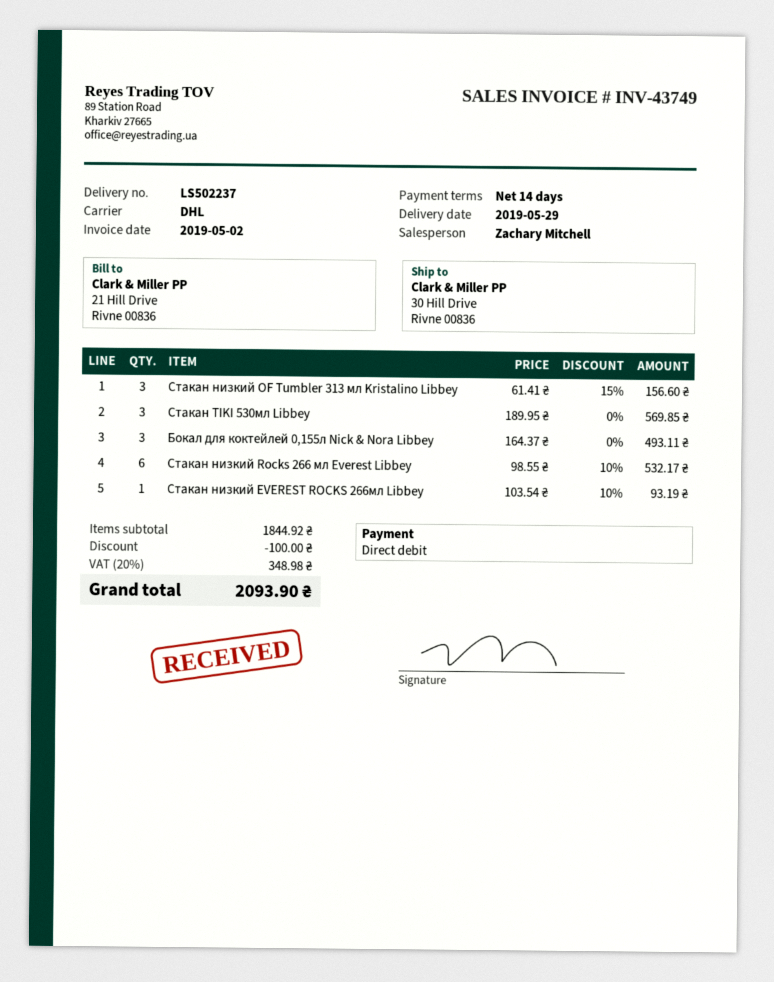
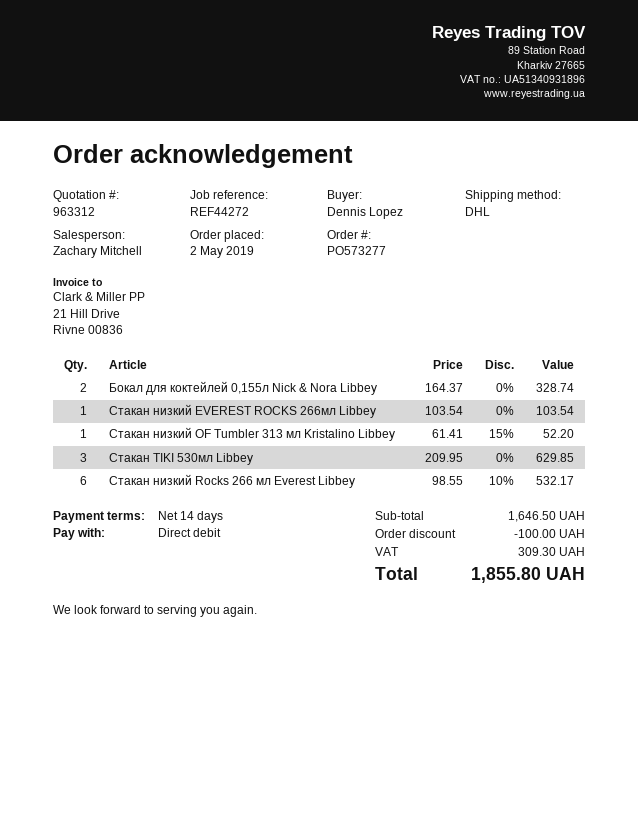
Стакан низкий OF Tumbler 313 мл Kristalino Libbey: 3 x 61.41 - 15% = 156.60 -> 1 x 61.41 - 15% = 52.20
Стакан TIKI 530мл Libbey: 3 x 189.95 = 569.85 -> 3 x 209.95 = 629.85
Бокал для коктейлей 0,155л Nick & Nora Libbey: 3 x 164.37 = 493.11 -> 2 x 164.37 = 328.74
Стакан низкий EVEREST ROCKS 266мл Libbey: 1 x 103.54 - 10% = 93.19 -> 1 x 103.54 = 103.54
subtotal: 1844.92 -> 1646.50
tax: 348.98 -> 309.30
total: 2093.90 -> 1855.80

